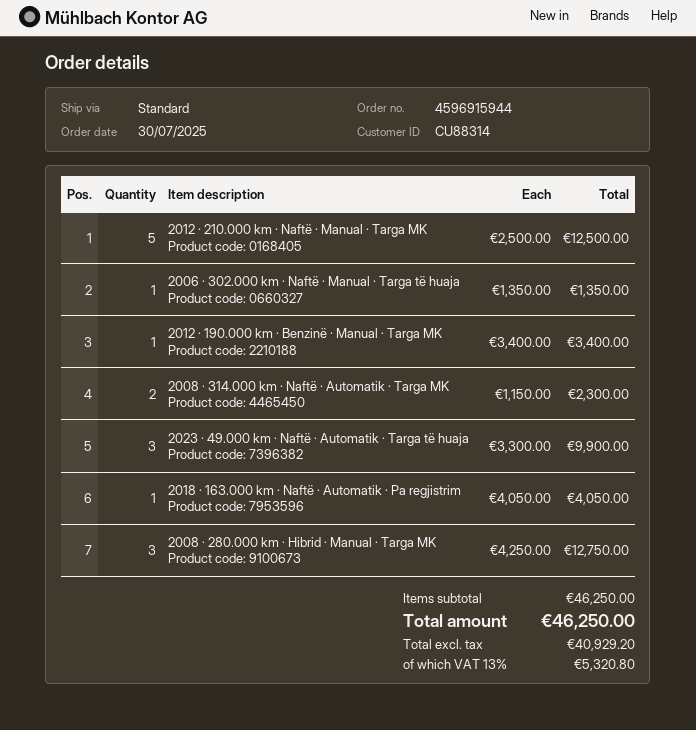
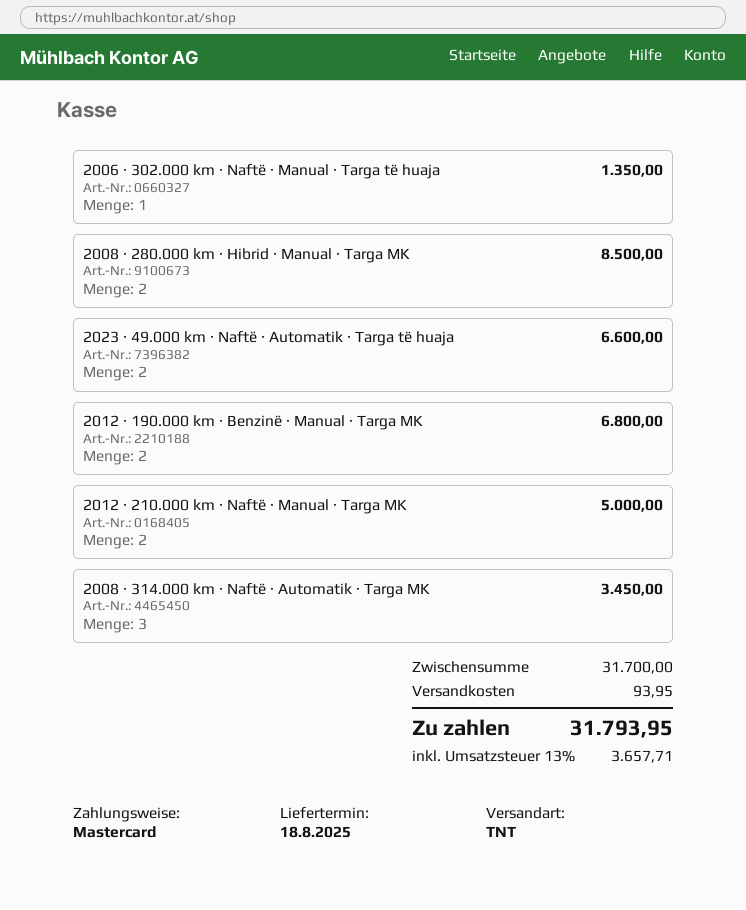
shipping method: standard -> TNT
2012 · 210.000 km · Naftë · Manual · Targa MK: 5 for 12500.00 -> 2 for 5000.00
2012 · 190.000 km · Benzinë · Manual · Targa MK: 1 for 3400.00 -> 2 for 6800.00
2008 · 314.000 km · Naftë · Automatik · Targa MK: 2 for 2300.00 -> 3 for 3450.00
2023 · 49.000 km · Naftë · Automatik · Targa të huaja: 3 for 9900.00 -> 2 for 6600.00
2018 · 163.000 km · Naftë · Automatik · Pa regjistrim: 1 for 4050.00 -> none
2008 · 280.000 km · Hibrid · Manual · Targa MK: 3 for 12750.00 -> 2 for 8500.00
subtotal: 46250.00 -> 31700.00
shipping: none -> 93.95
tax: 13% = 5320.80 -> 13% = 3657.71
total: 46250.00 -> 31793.95

